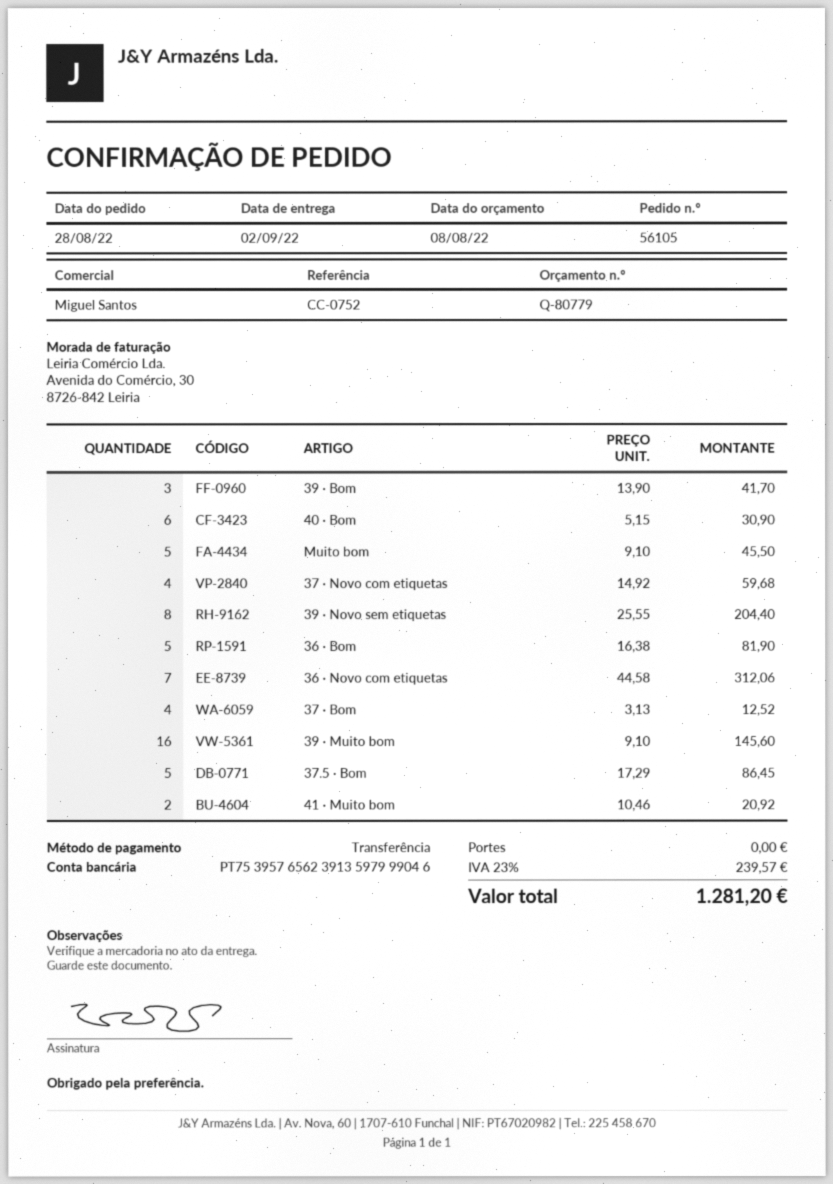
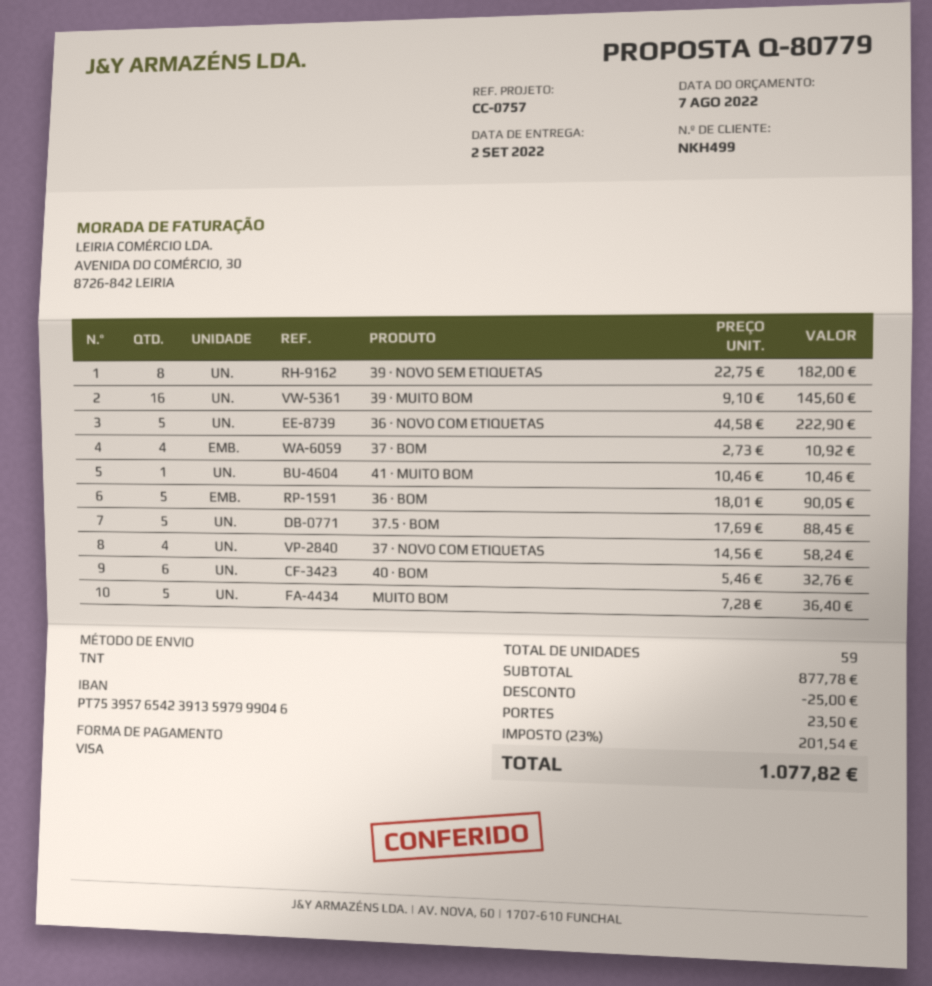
quote date: 2022-08-08 -> 2022-08-07
reference: CC-0752 -> CC-0757
payment method: bank transfer -> Visa
bank account: PT75395765623913597999046 -> PT75395765423913597999046
39 · Bom: 3 x 13.90 = 41.70 -> none
40 · Bom: 6 x 5.15 = 30.90 -> 6 x 5.46 = 32.76
Muito bom: 5 x 9.10 = 45.50 -> 5 x 7.28 = 36.40
37 · Novo com etiquetas: 4 x 14.92 = 59.68 -> 4 x 14.56 = 58.24
39 · Novo sem etiquetas: 8 x 25.55 = 204.40 -> 8 x 22.75 = 182.00
36 · Bom: 5 x 16.38 = 81.90 -> 5 x 18.01 = 90.05
36 · Novo com etiquetas: 7 x 44.58 = 312.06 -> 5 x 44.58 = 222.90
37 · Bom: 4 x 3.13 = 12.52 -> 4 x 2.73 = 10.92
37.5 · Bom: 5 x 17.29 = 86.45 -> 5 x 17.69 = 88.45
41 · Muito bom: 2 x 10.46 = 20.92 -> 1 x 10.46 = 10.46
discount: none -> 25.00
shipping: 0.00 -> 23.50
tax: 23% = 239.57 -> 23% = 201.54
total: 1281.20 -> 1077.82

